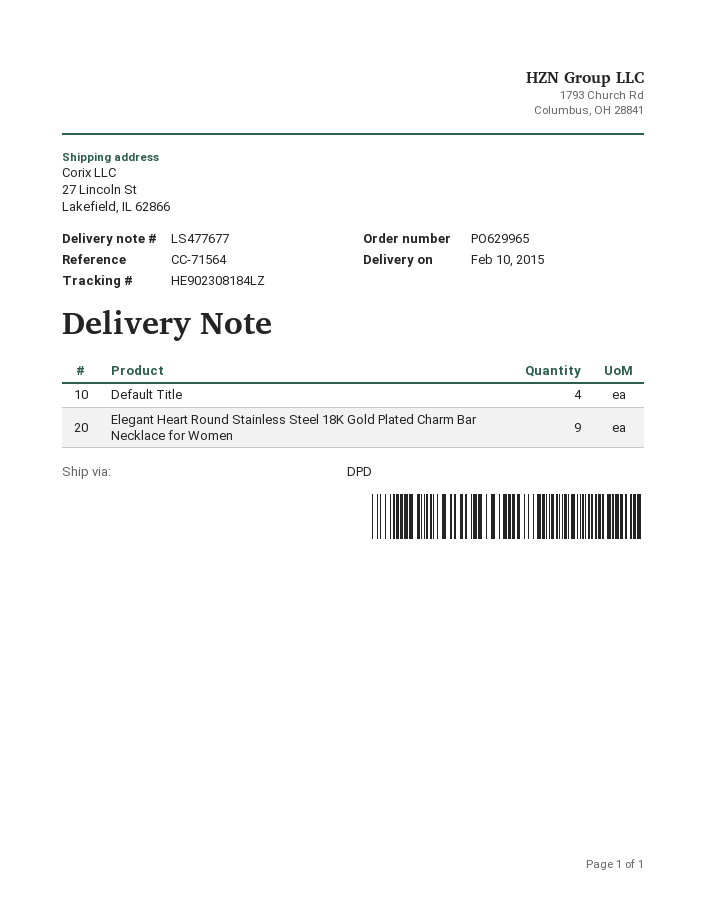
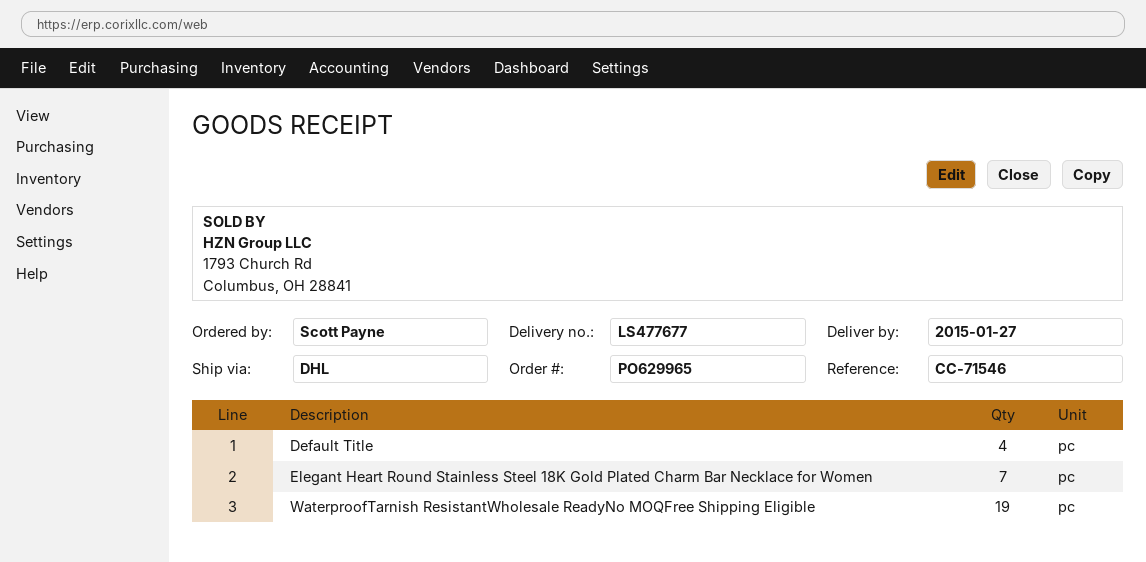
delivery date: 2015-02-10 -> 2015-01-27
reference: CC-71564 -> CC-71546
shipping method: DPD -> DHL
Elegant Heart Round Stainless Steel 18K Gold Plated Charm Bar Necklace for Women: 9 -> 7
WaterproofTarnish ResistantWholesale ReadyNo MOQFree Shipping Eligible: none -> 19

